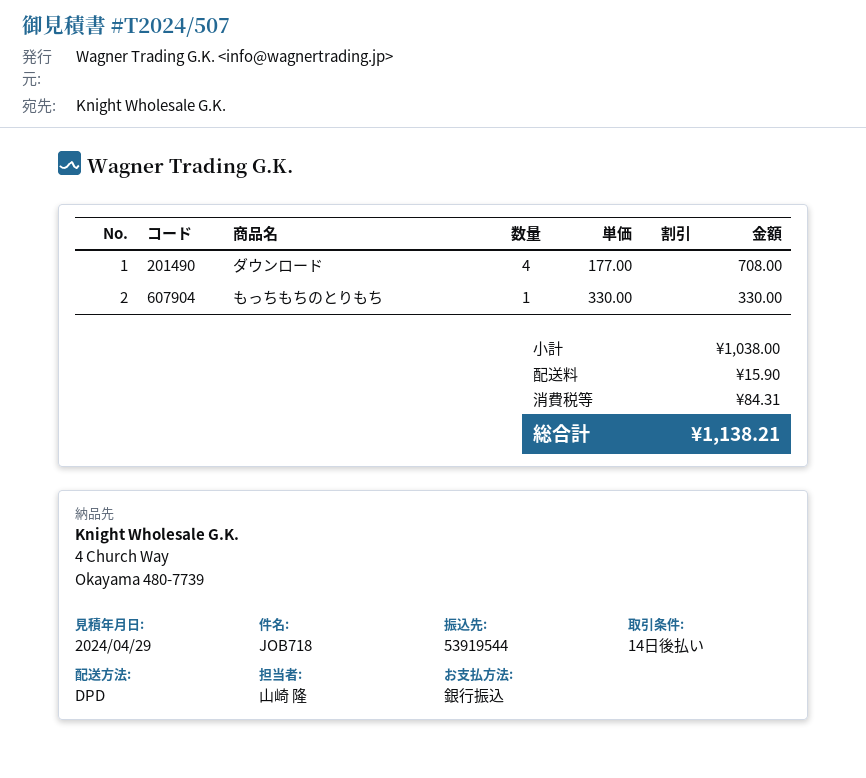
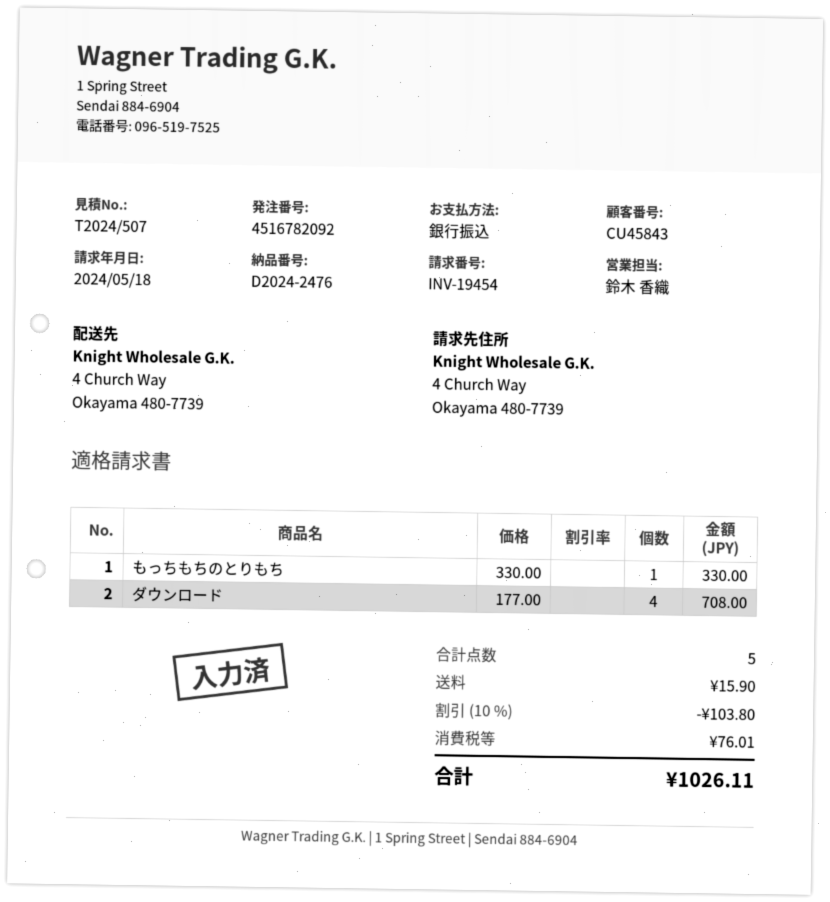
sales rep: 山崎 隆 -> 鈴木 香織
discount: none -> 10% = 103.80
tax: 84.31 -> 76.01
total: 1138.21 -> 1026.11

